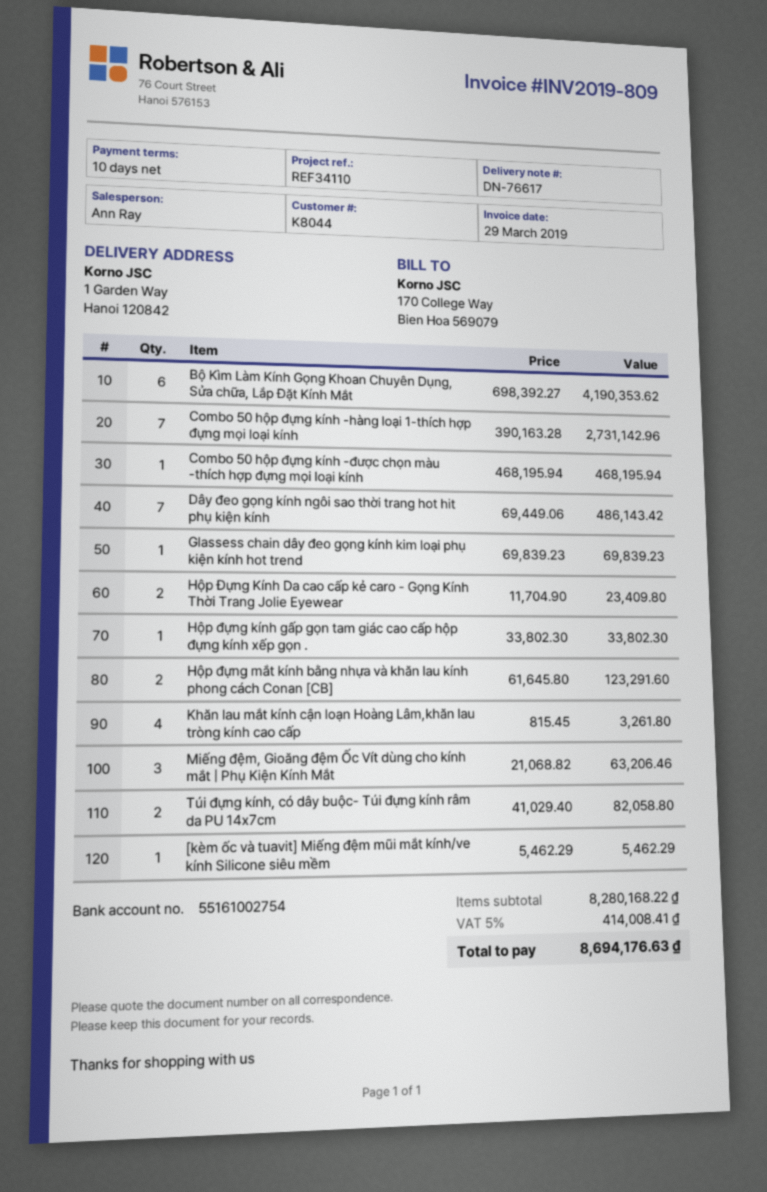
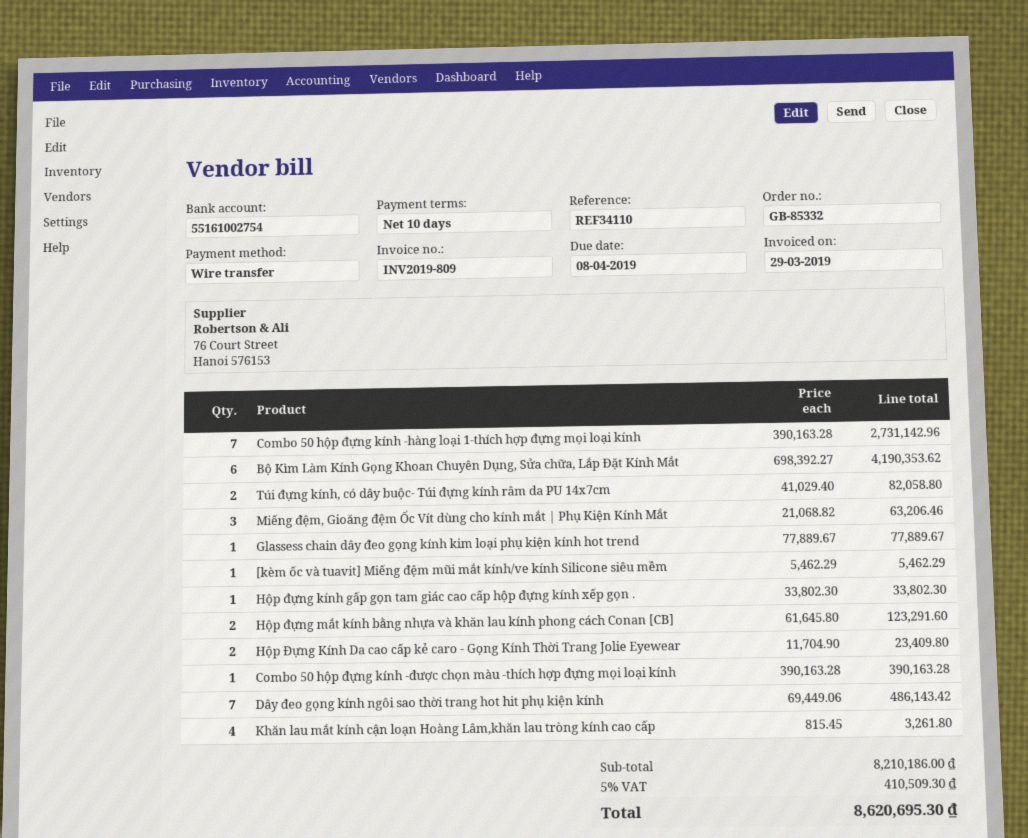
Combo 50 hộp đựng kính -được chọn màu -thích hợp đựng mọi loại kính: 1 x 468195.94 = 468195.94 -> 1 x 390163.28 = 390163.28
Glassess chain dây đeo gọng kính kim loại phụ kiện kính hot trend: 1 x 69839.23 = 69839.23 -> 1 x 77889.67 = 77889.67
subtotal: 8280168.22 -> 8210186.00
tax: 5% = 414008.41 -> 5% = 410509.30
total: 8694176.63 -> 8620695.30

